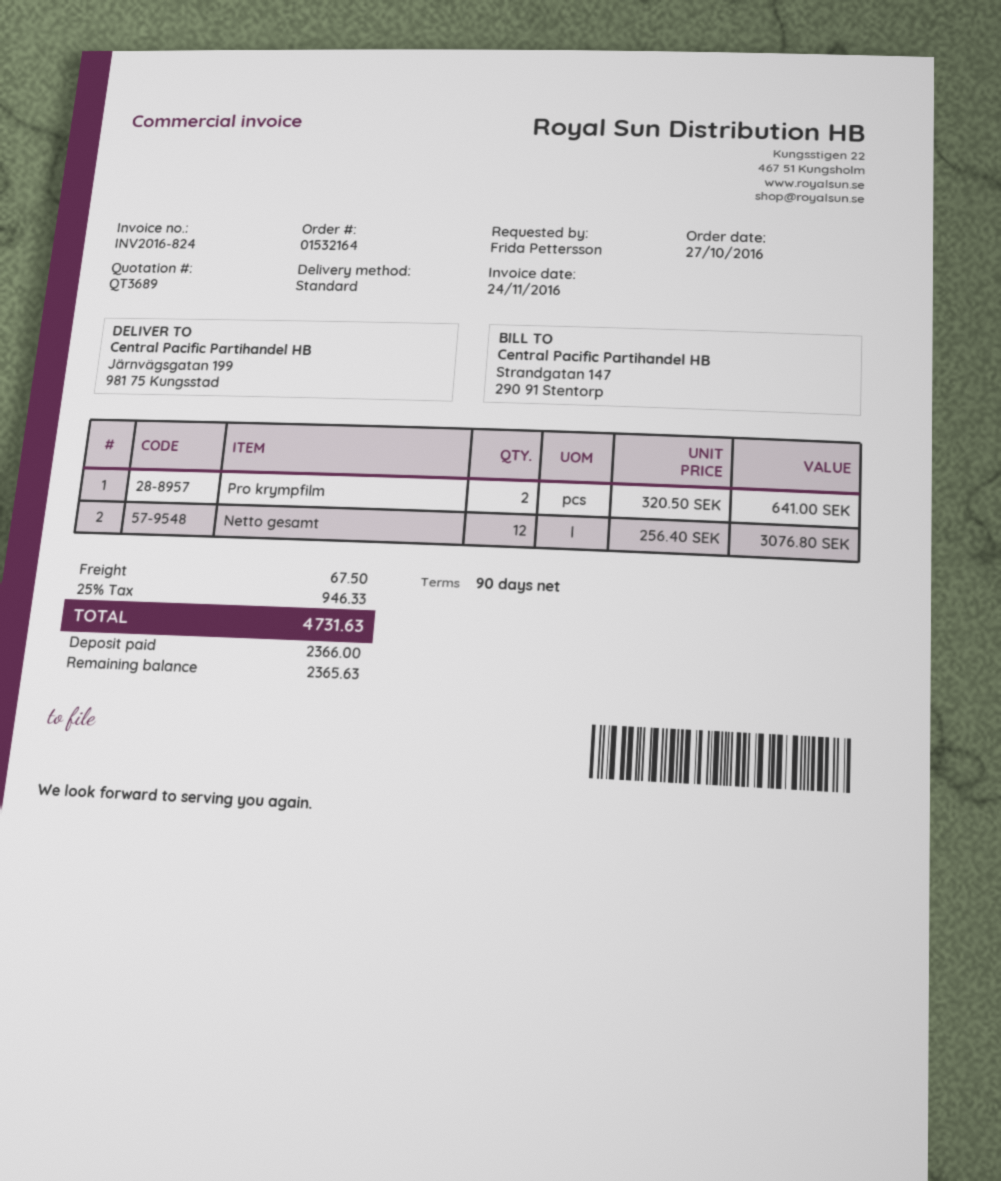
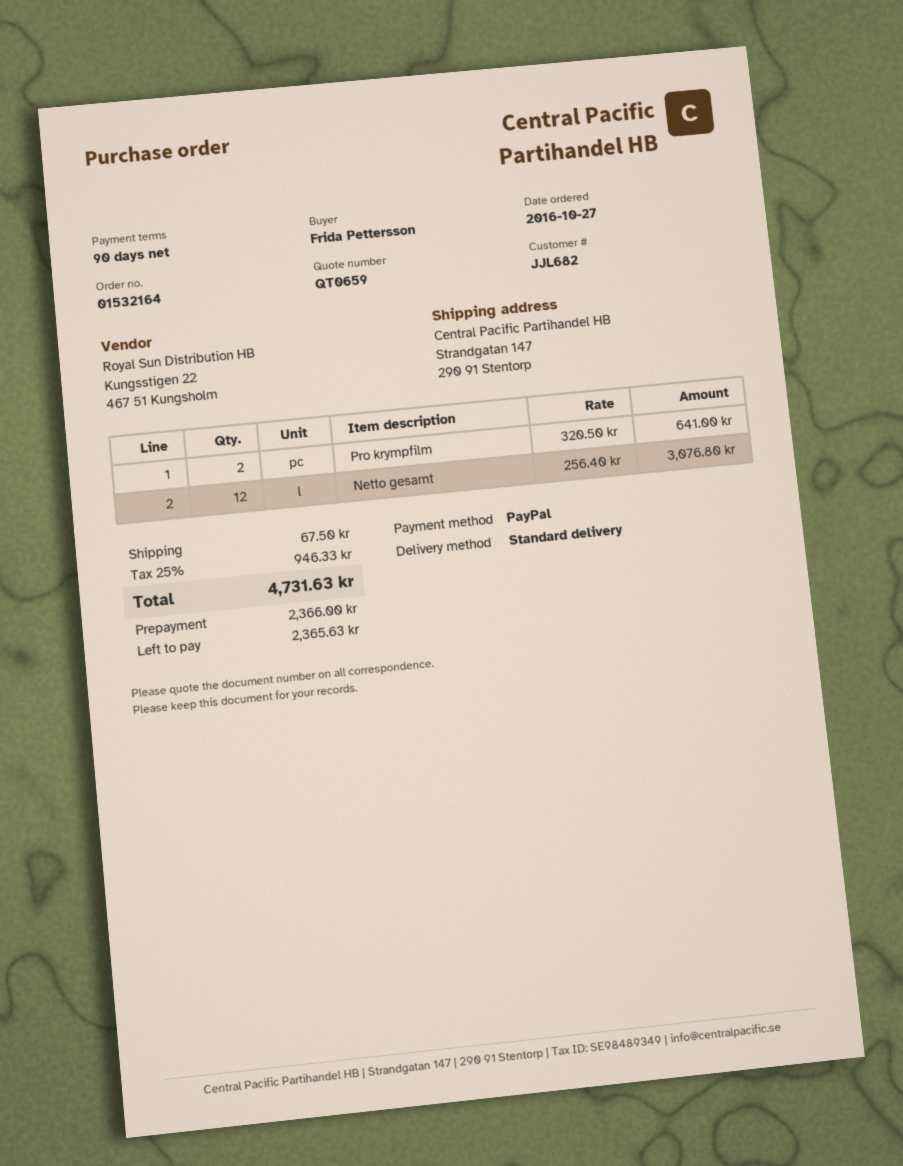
quote number: QT3689 -> QT0659
ship to: Järnvägsgatan 199, 981 75 Kungsstad -> Strandgatan 147, 290 91 Stentorp

